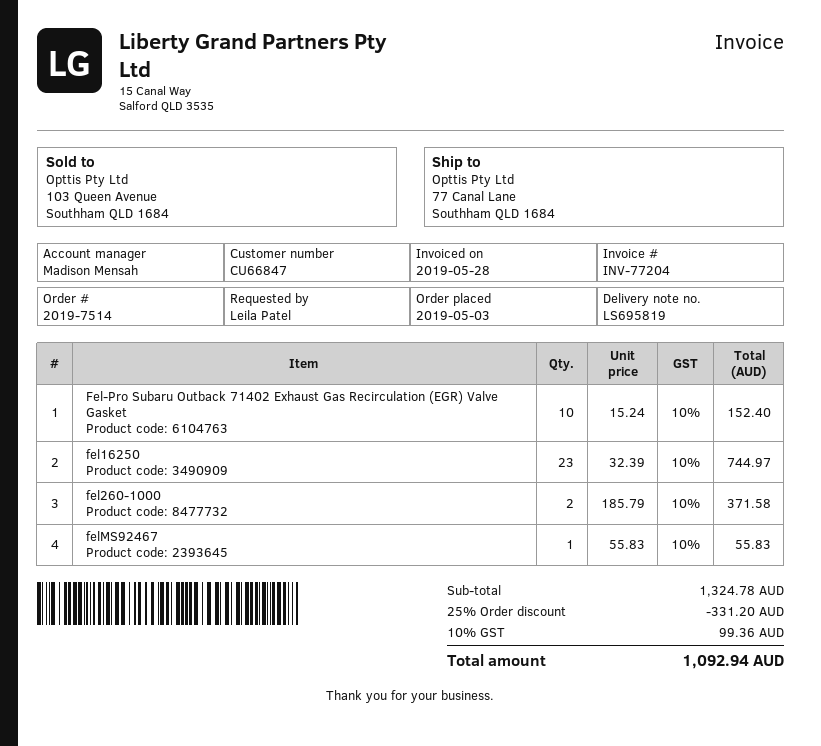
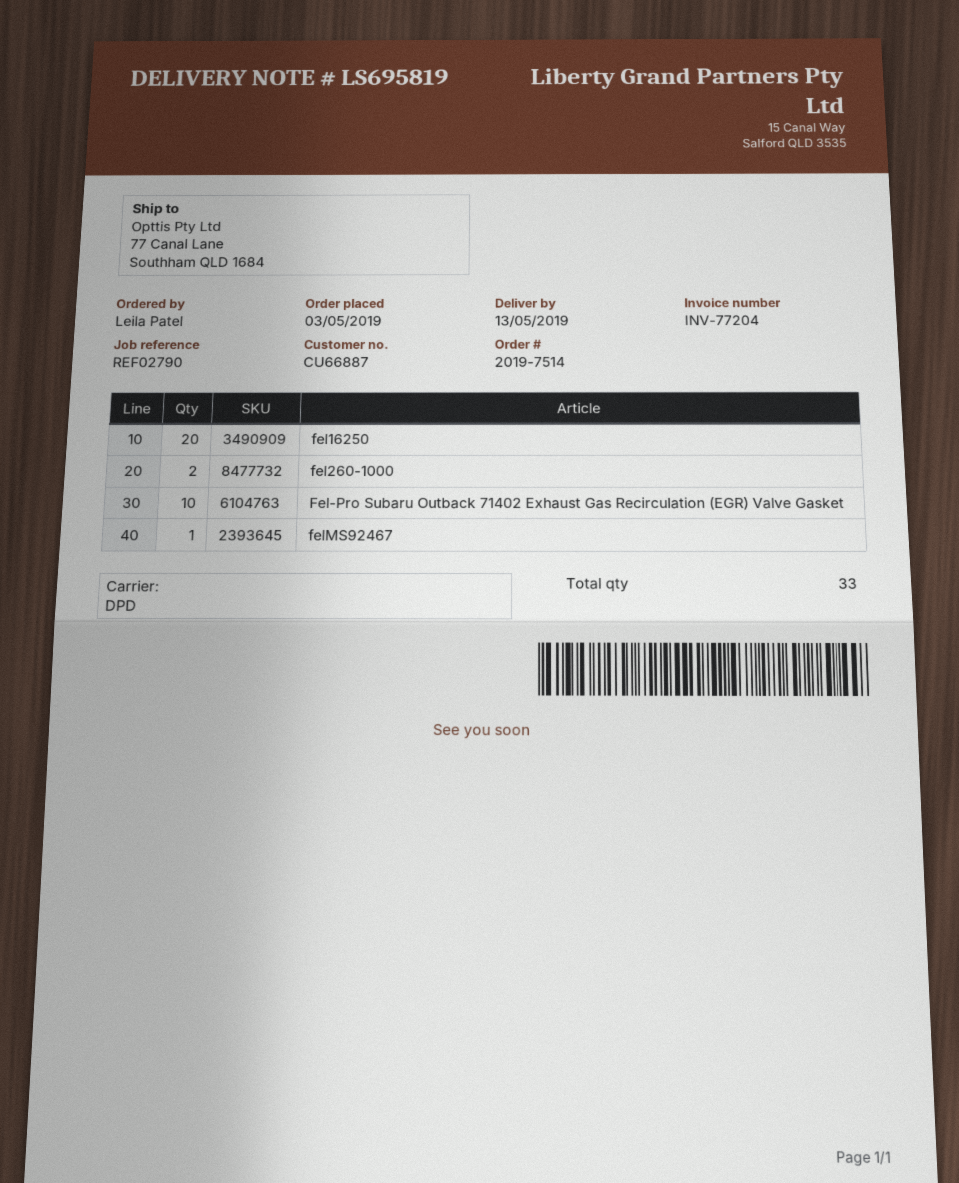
customer number: CU66847 -> CU66887
fel16250: 23 -> 20

